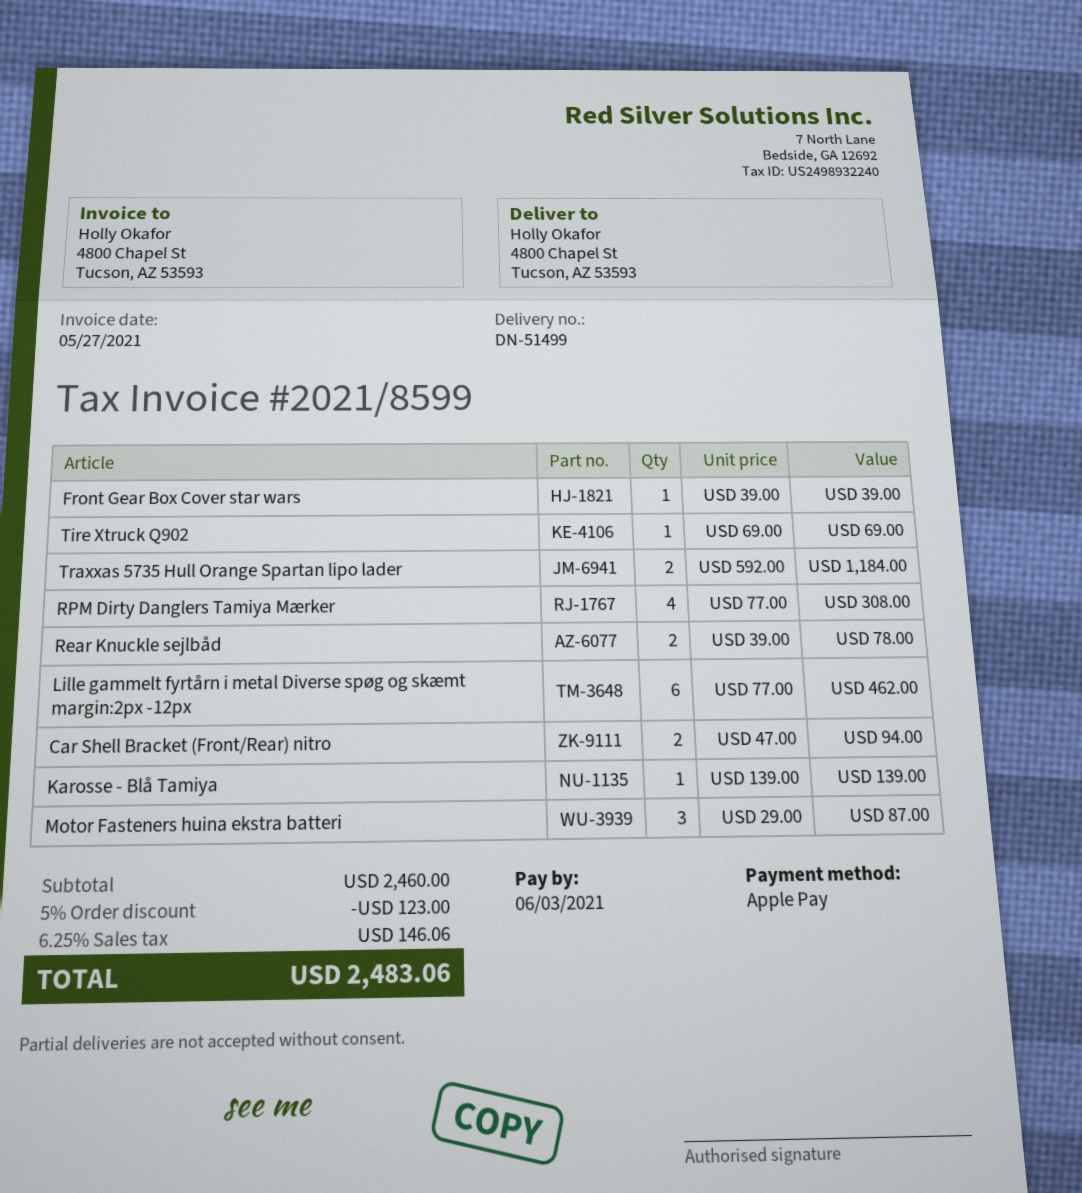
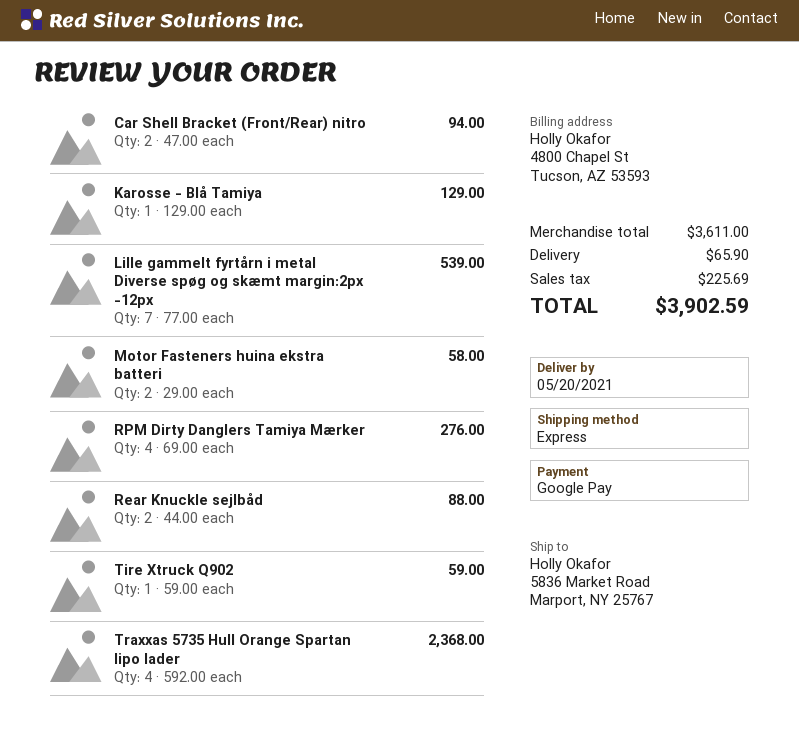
payment method: Apple Pay -> Google Pay
ship to: 4800 Chapel St, Tucson, AZ 53593 -> 5836 Market Road, Marport, NY 25767
Front Gear Box Cover star wars: 1 x 39.00 = 39.00 -> none
Tire Xtruck Q902: 1 x 69.00 = 69.00 -> 1 x 59.00 = 59.00
Traxxas 5735 Hull Orange Spartan lipo lader: 2 x 592.00 = 1184.00 -> 4 x 592.00 = 2368.00
RPM Dirty Danglers Tamiya Mærker: 4 x 77.00 = 308.00 -> 4 x 69.00 = 276.00
Rear Knuckle sejlbåd: 2 x 39.00 = 78.00 -> 2 x 44.00 = 88.00
Lille gammelt fyrtårn i metal Diverse spøg og skæmt margin:2px -12px: 6 x 77.00 = 462.00 -> 7 x 77.00 = 539.00
Karosse - Blå Tamiya: 1 x 139.00 = 139.00 -> 1 x 129.00 = 129.00
Motor Fasteners huina ekstra batteri: 3 x 29.00 = 87.00 -> 2 x 29.00 = 58.00
subtotal: 2460.00 -> 3611.00
discount: 5% = 123.00 -> none
shipping: none -> 65.90
tax: 146.06 -> 225.69
total: 2483.06 -> 3902.59

